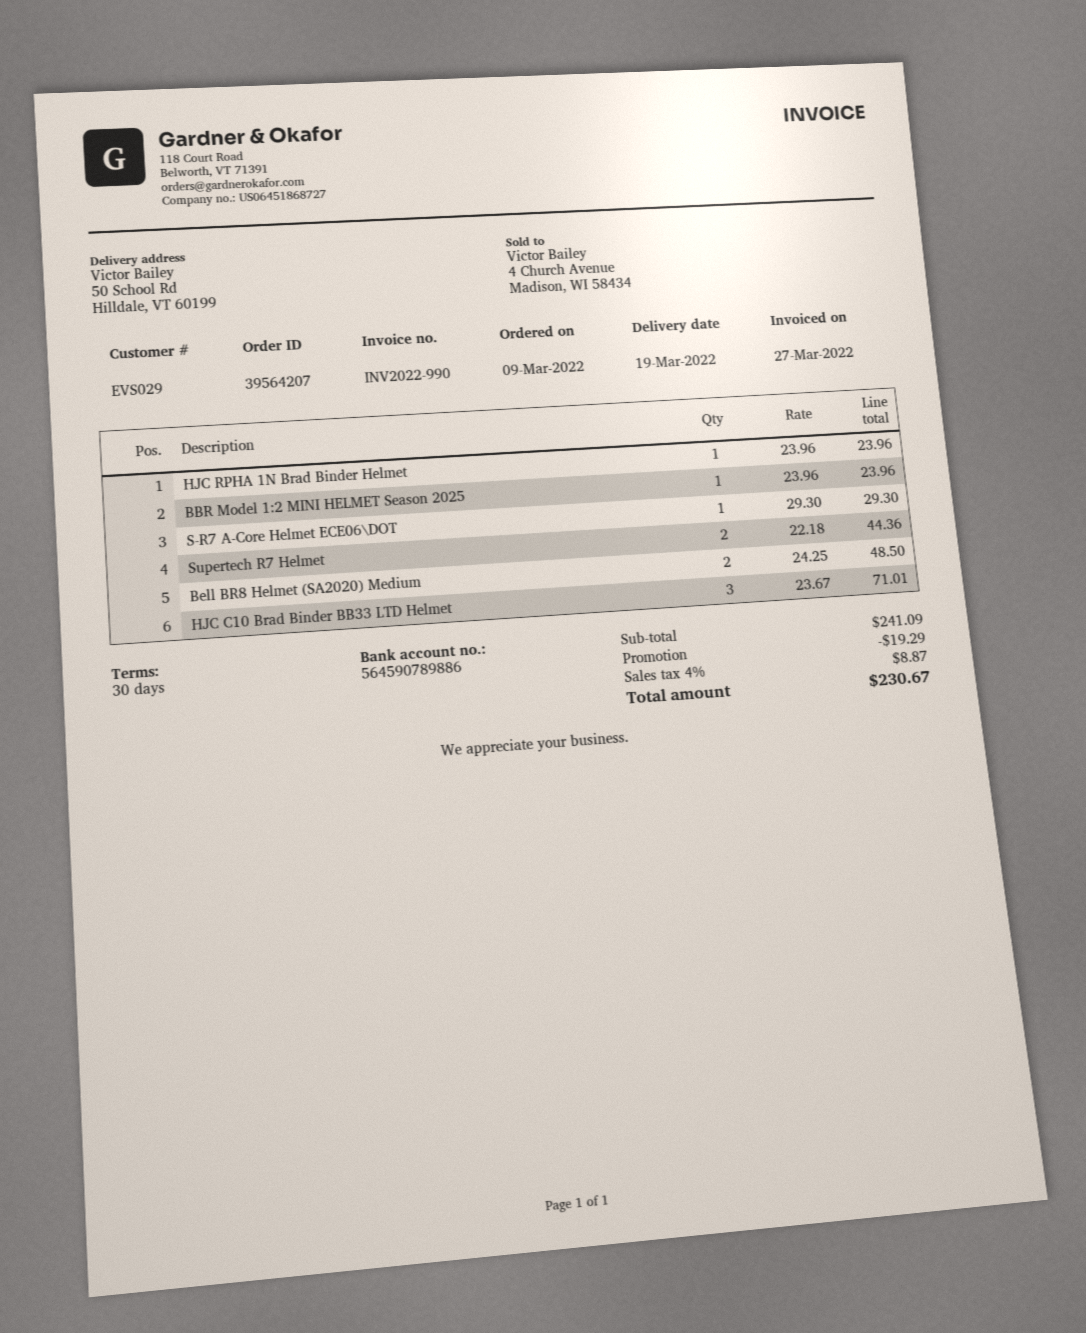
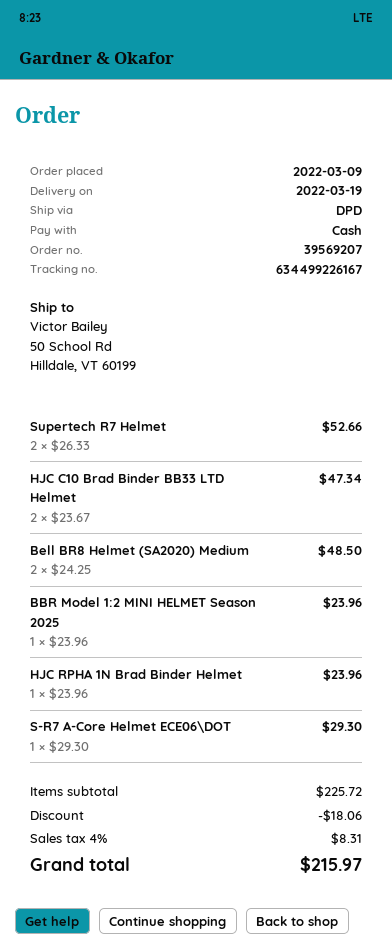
order number: 39564207 -> 39569207
Supertech R7 Helmet: 2 x 22.18 = 44.36 -> 2 x 26.33 = 52.66
HJC C10 Brad Binder BB33 LTD Helmet: 3 x 23.67 = 71.01 -> 2 x 23.67 = 47.34
subtotal: 241.09 -> 225.72
discount: 19.29 -> 18.06
tax: 4% = 8.87 -> 4% = 8.31
total: 230.67 -> 215.97

